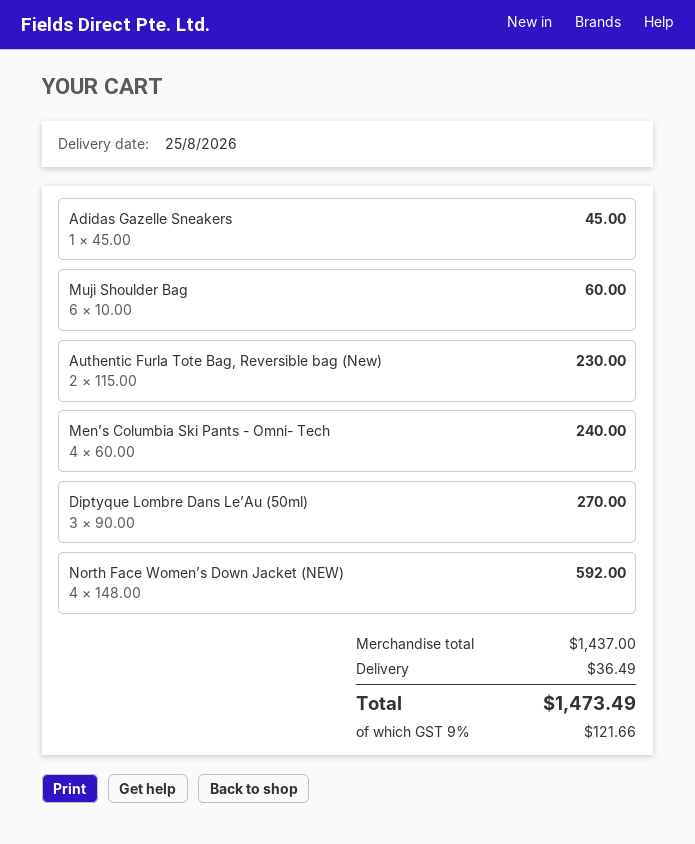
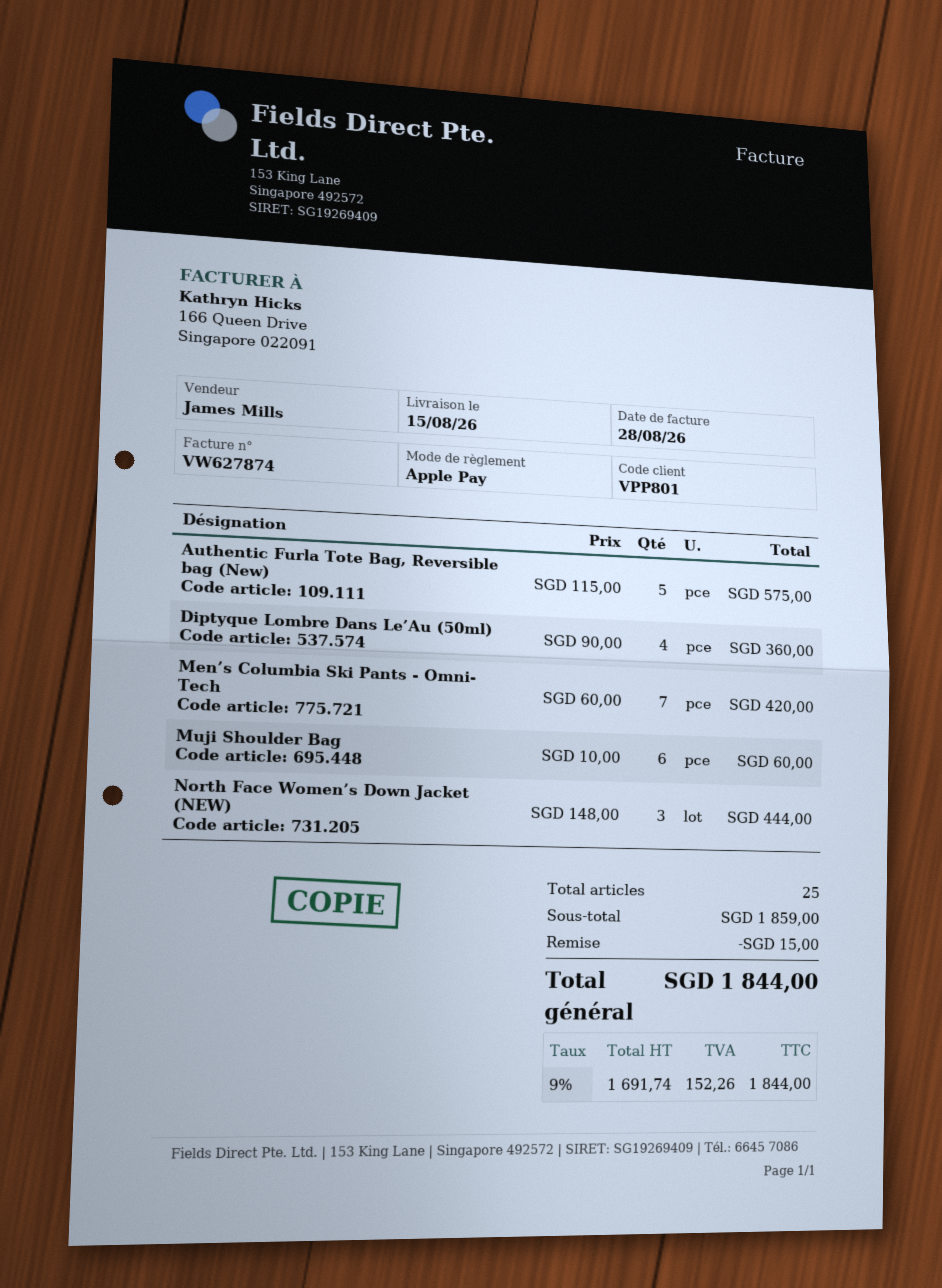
delivery date: 2026-08-25 -> 2026-08-15
Adidas Gazelle Sneakers: 1 x 45.00 = 45.00 -> none
Authentic Furla Tote Bag, Reversible bag (New): 2 x 115.00 = 230.00 -> 5 x 115.00 = 575.00
Men’s Columbia Ski Pants - Omni- Tech: 4 x 60.00 = 240.00 -> 7 x 60.00 = 420.00
Diptyque Lombre Dans Le’Au (50ml): 3 x 90.00 = 270.00 -> 4 x 90.00 = 360.00
North Face Women’s Down Jacket (NEW): 4 x 148.00 = 592.00 -> 3 x 148.00 = 444.00
subtotal: 1437.00 -> 1859.00
discount: none -> 15.00
shipping: 36.49 -> none
tax: 9% = 121.66 -> 9% = 152.26
total: 1473.49 -> 1844.00

